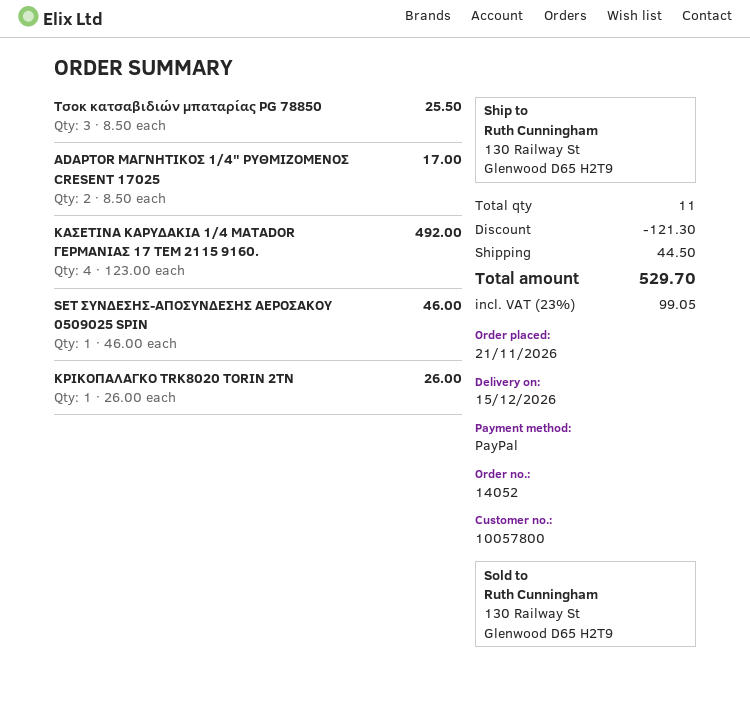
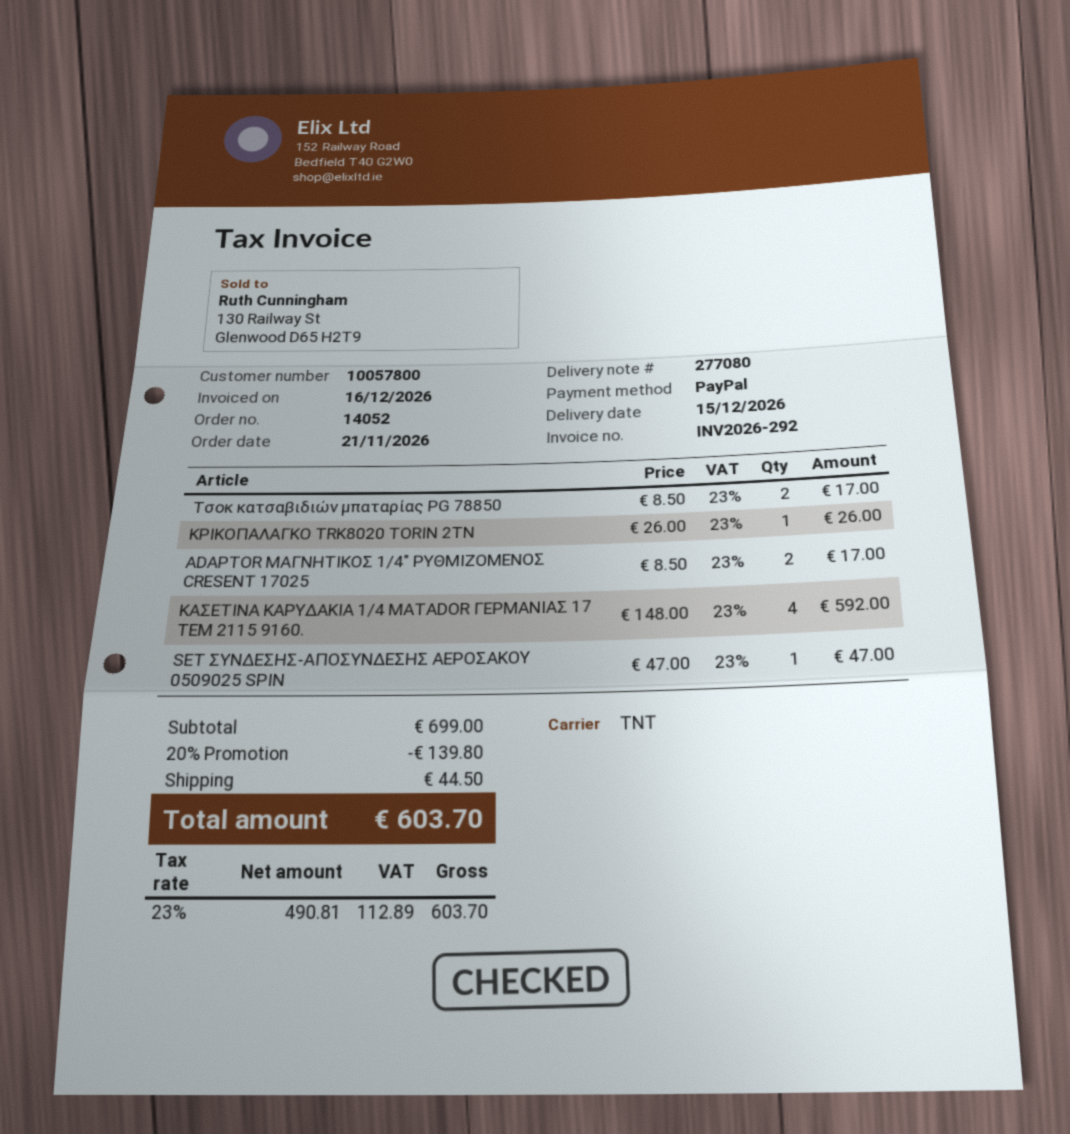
Τσοκ κατσαβιδιών μπαταρίας PG 78850: 3 x 8.50 = 25.50 -> 2 x 8.50 = 17.00
ΚΑΣΕΤΙΝΑ ΚΑΡΥΔΑΚΙΑ 1/4 MATADOR ΓΕΡΜΑΝΙΑΣ 17 ΤΕΜ 2115 9160.: 4 x 123.00 = 492.00 -> 4 x 148.00 = 592.00
SET ΣΥΝΔΕΣΗΣ-ΑΠΟΣΥΝΔΕΣΗΣ ΑΕΡΟΣΑΚΟΥ 0509025 SPIN: 1 x 46.00 = 46.00 -> 1 x 47.00 = 47.00
discount: 121.30 -> 139.80
tax: 23% = 99.05 -> 23% = 112.89
total: 529.70 -> 603.70

